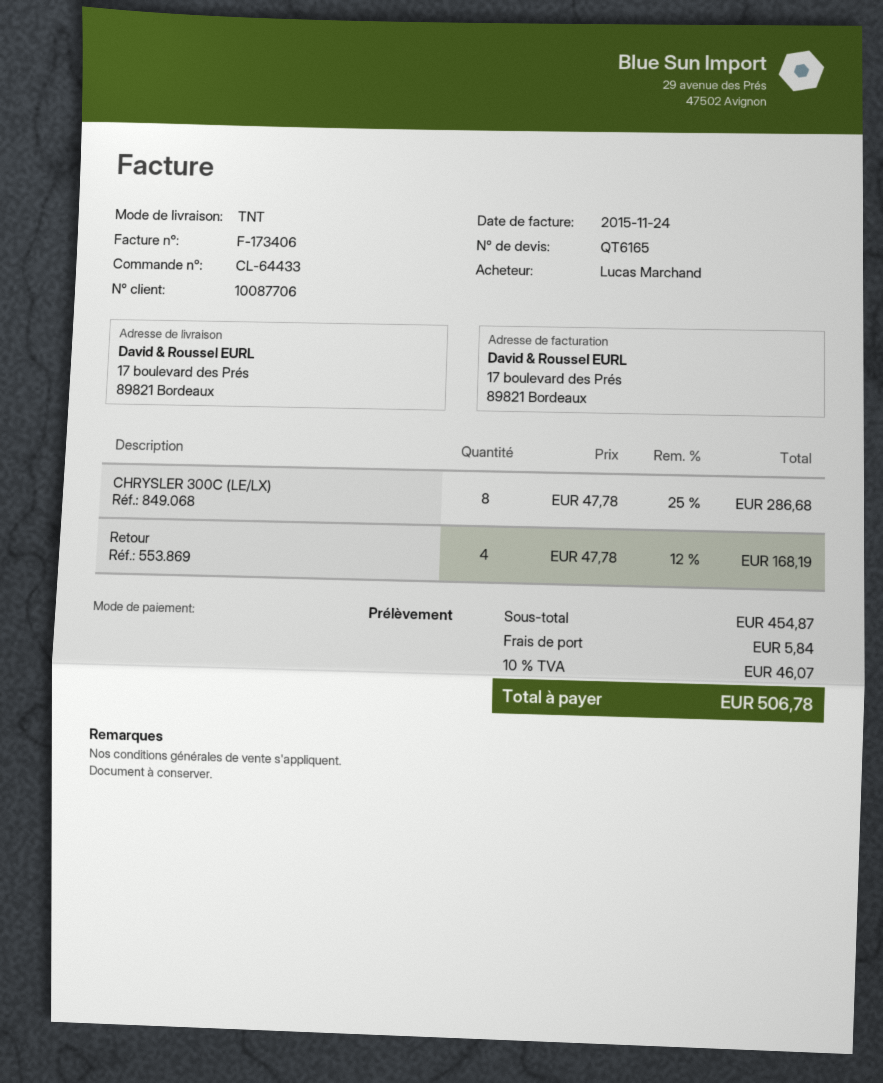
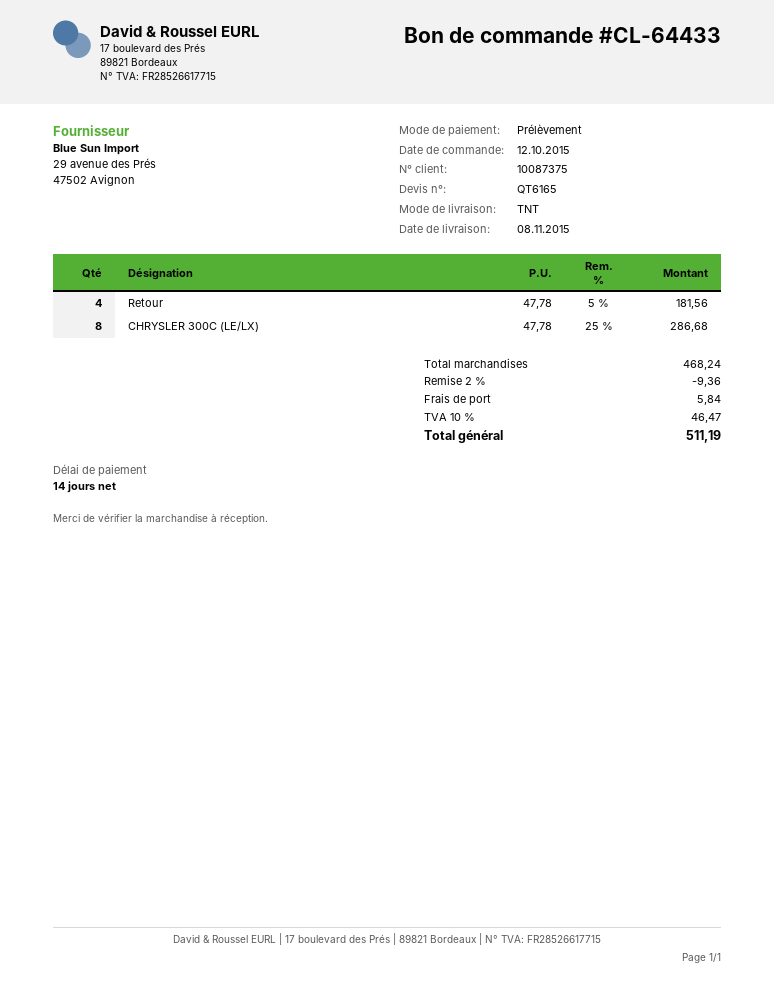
customer number: 10087706 -> 10087375
Retour: 4 x 47.78 - 12% = 168.19 -> 4 x 47.78 - 5% = 181.56
subtotal: 454.87 -> 468.24
discount: none -> 2% = 9.36
tax: 10% = 46.07 -> 10% = 46.47
total: 506.78 -> 511.19

